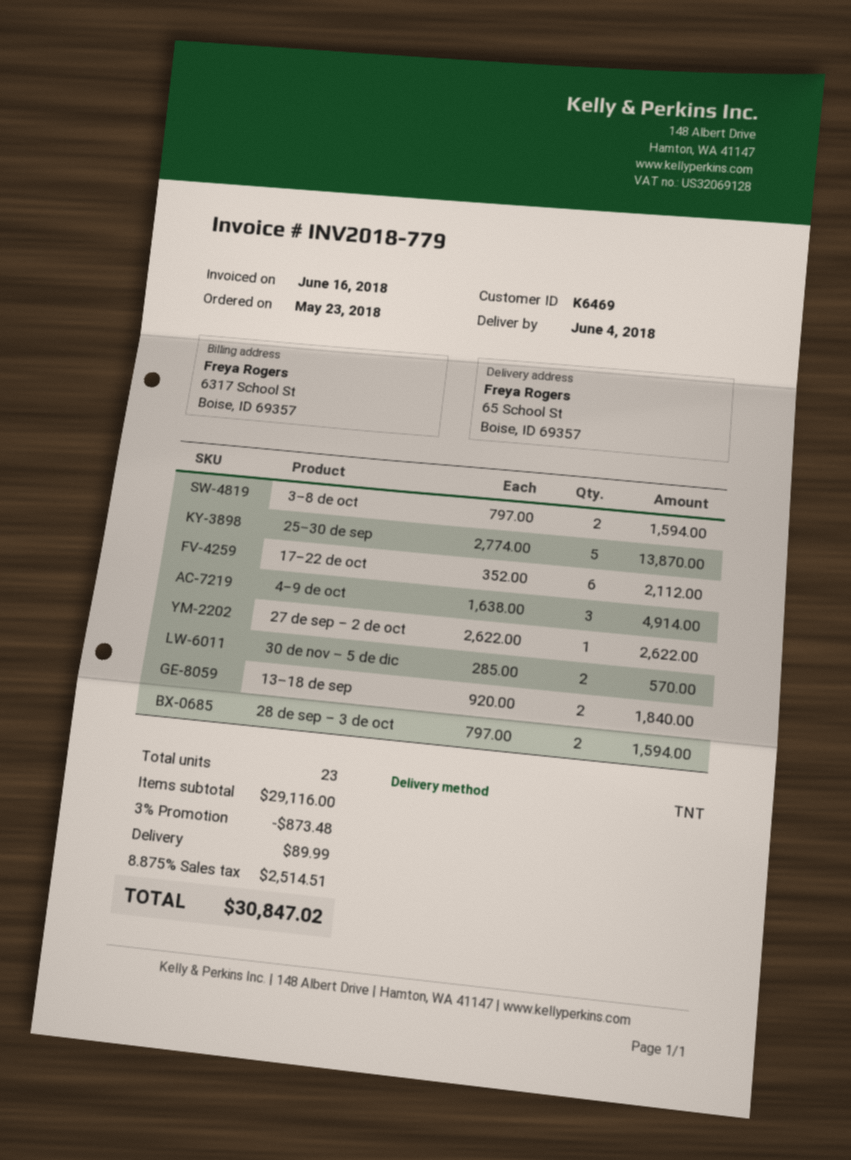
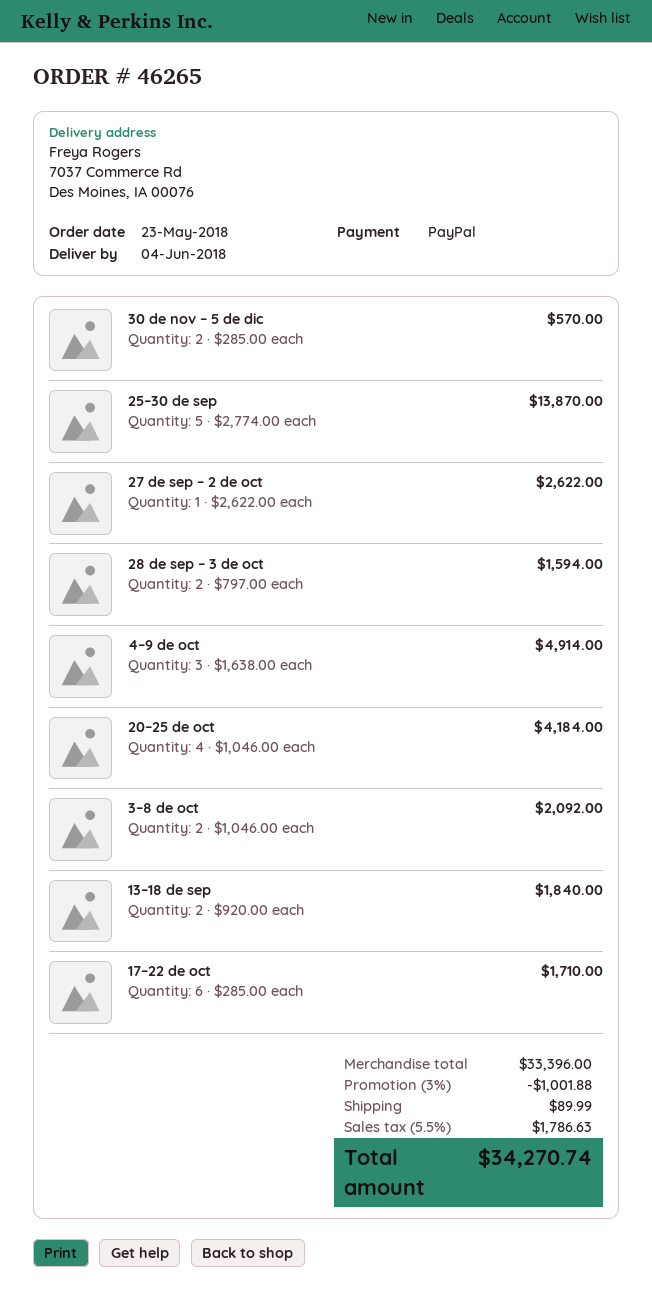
ship to: 65 School St, Boise, ID 69357 -> 7037 Commerce Rd, Des Moines, IA 00076
3–8 de oct: 2 x 797.00 = 1594.00 -> 2 x 1046.00 = 2092.00
17–22 de oct: 6 x 352.00 = 2112.00 -> 6 x 285.00 = 1710.00
20–25 de oct: none -> 4 x 1046.00 = 4184.00
subtotal: 29116.00 -> 33396.00
discount: 3% = 873.48 -> 3% = 1001.88
tax: 8.875% = 2514.51 -> 5.5% = 1786.63
total: 30847.02 -> 34270.74

